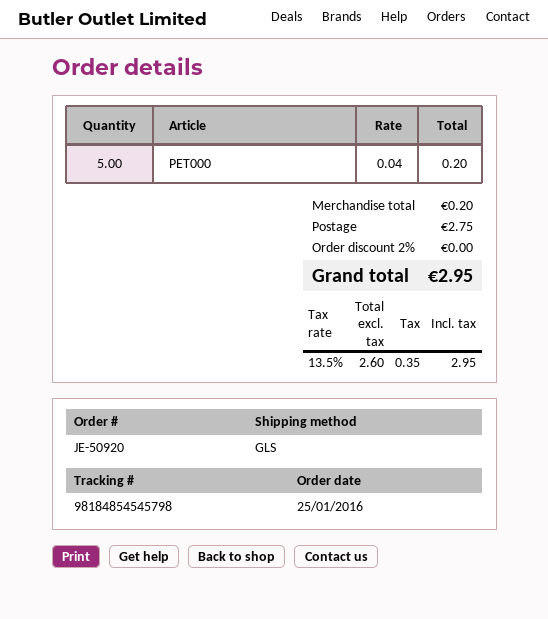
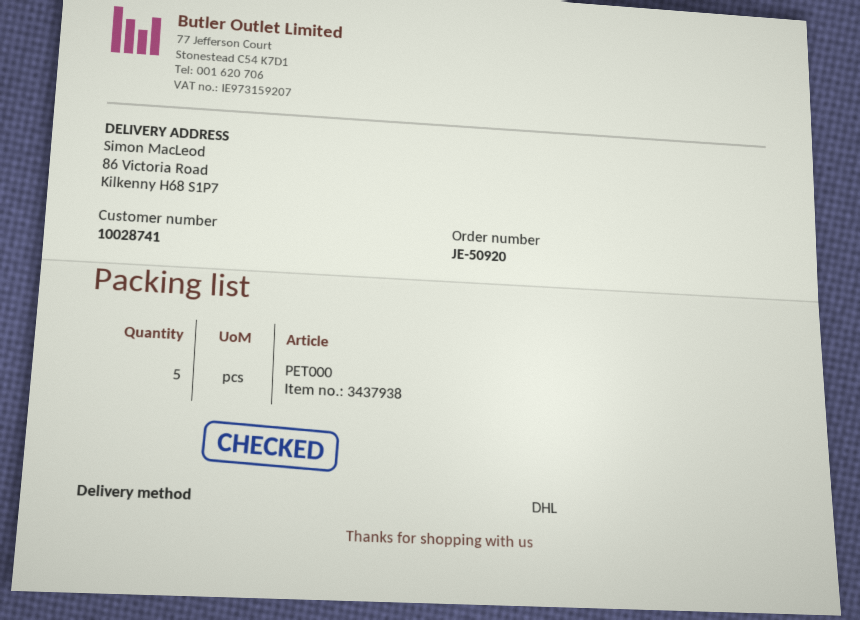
shipping method: GLS -> DHL

